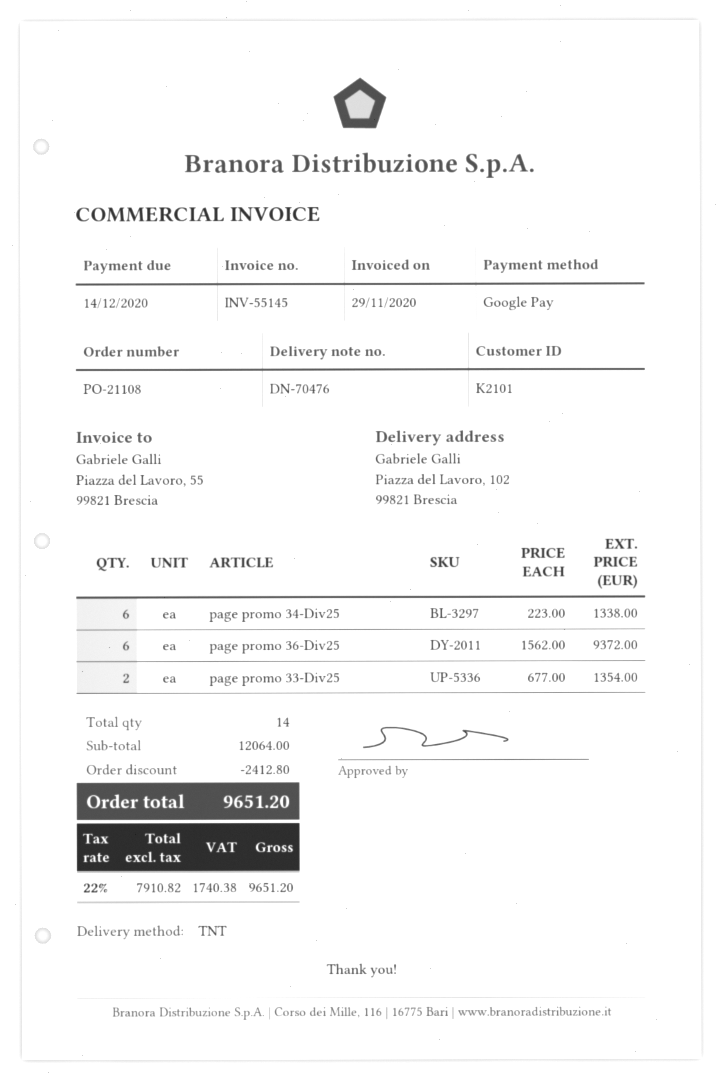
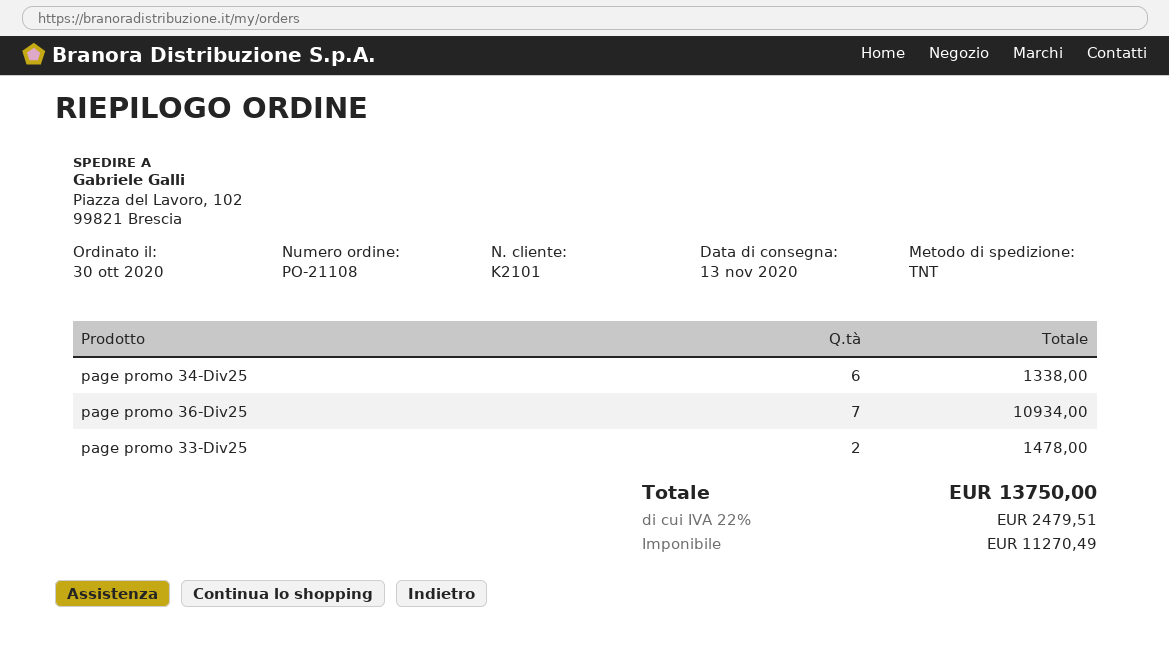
page promo 36-Div25: 6 for 9372.00 -> 7 for 10934.00
page promo 33-Div25: 2 for 1354.00 -> 2 for 1478.00
discount: 2412.80 -> none
net: 7910.82 -> 11270.49
tax: 22% = 1740.38 -> 22% = 2479.51
total: 9651.20 -> 13750.00

